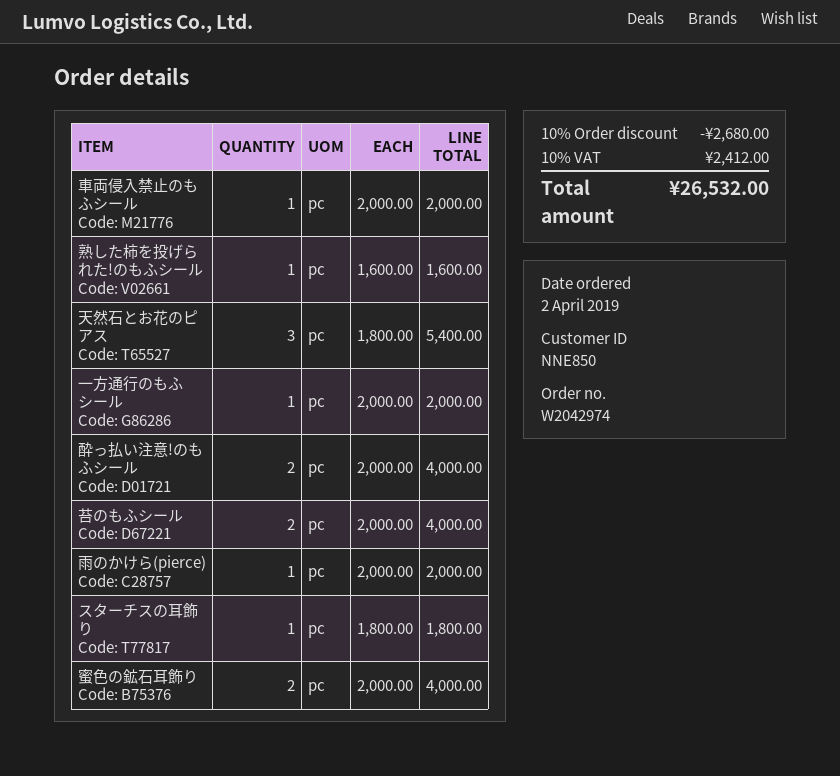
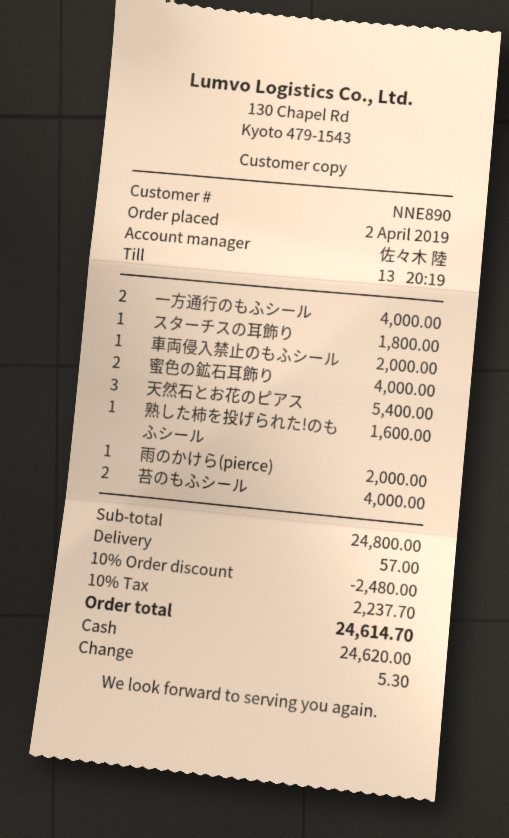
customer number: NNE850 -> NNE890
一方通行のもふシール: 1 for 2000.00 -> 2 for 4000.00
酔っ払い注意!のもふシール: 2 for 4000.00 -> none
discount: 10% = 2680.00 -> 10% = 2480.00
shipping: none -> 57.00
tax: 10% = 2412.00 -> 10% = 2237.70
total: 26532.00 -> 24614.70

